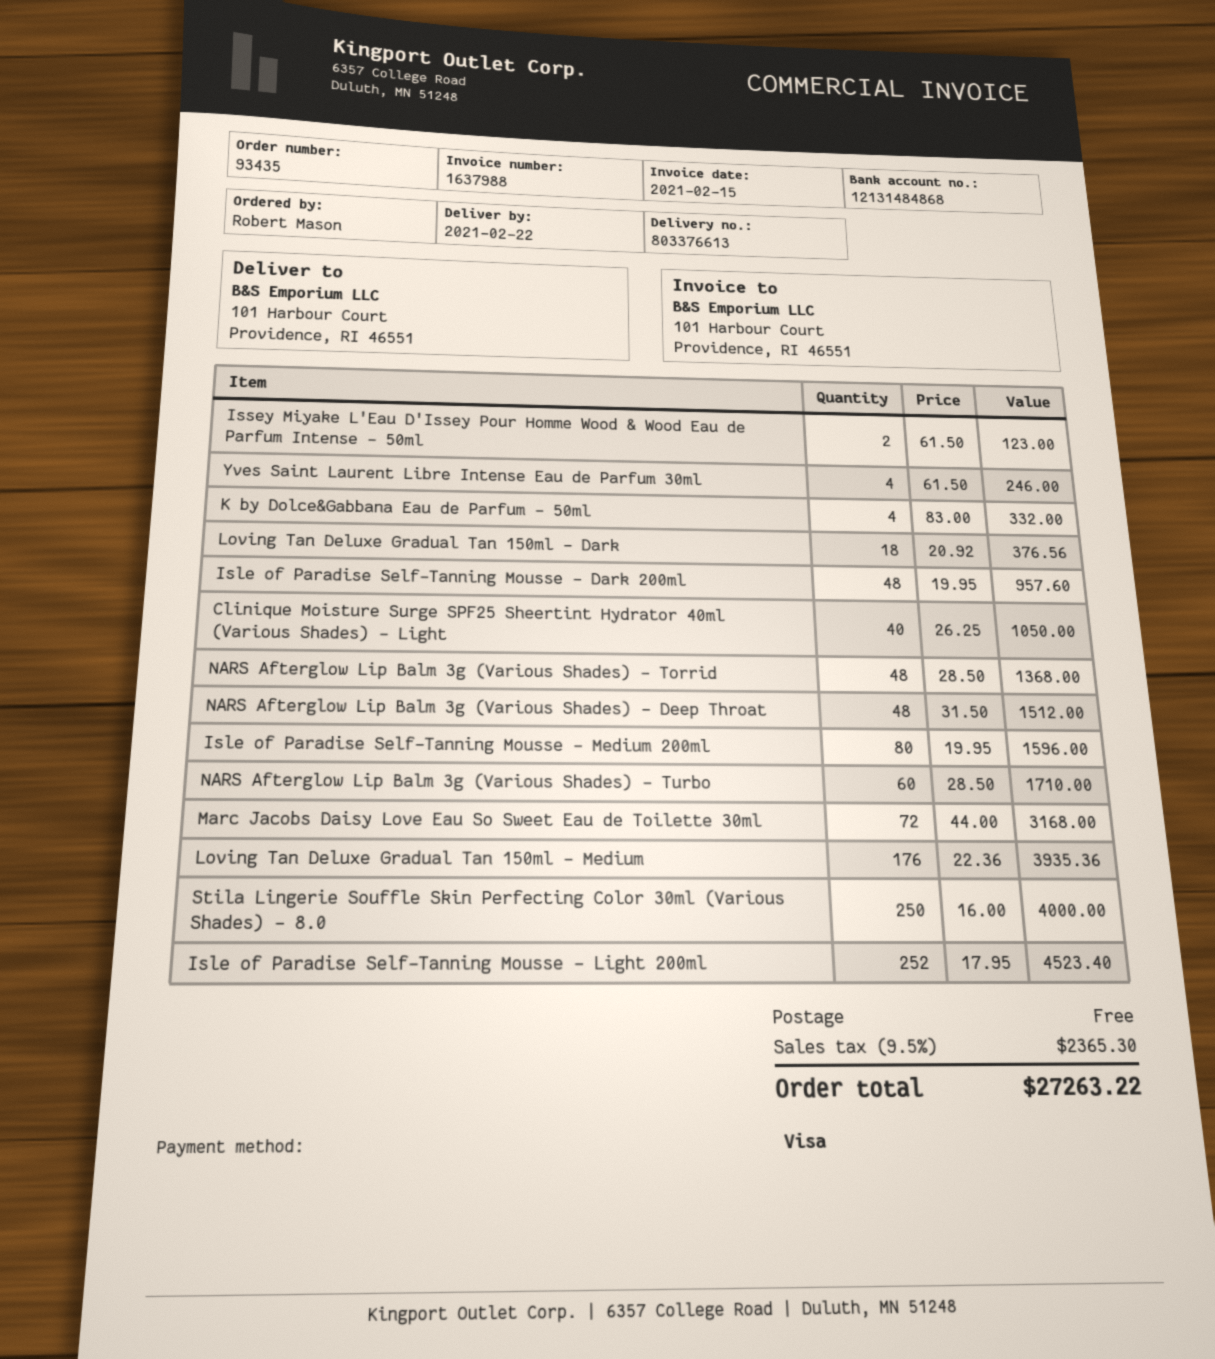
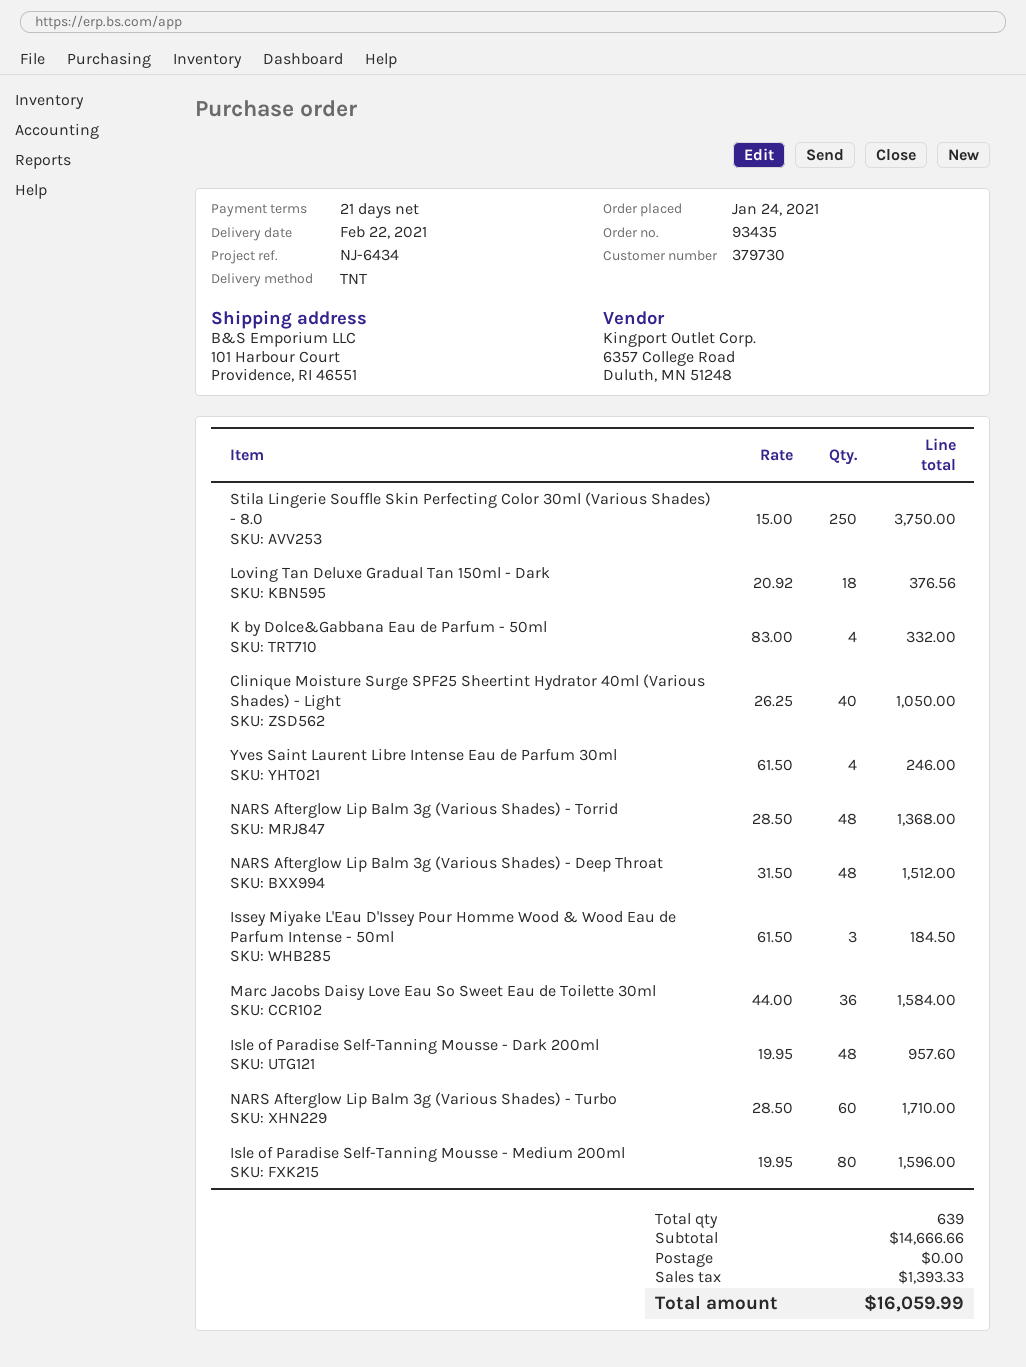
Issey Miyake L'Eau D'Issey Pour Homme Wood & Wood Eau de Parfum Intense - 50ml: 2 x 61.50 = 123.00 -> 3 x 61.50 = 184.50
Marc Jacobs Daisy Love Eau So Sweet Eau de Toilette 30ml: 72 x 44.00 = 3168.00 -> 36 x 44.00 = 1584.00
Loving Tan Deluxe Gradual Tan 150ml - Medium: 176 x 22.36 = 3935.36 -> none
Stila Lingerie Souffle Skin Perfecting Color 30ml (Various Shades) - 8.0: 250 x 16.00 = 4000.00 -> 250 x 15.00 = 3750.00
Isle of Paradise Self-Tanning Mousse - Light 200ml: 252 x 17.95 = 4523.40 -> none
tax: 2365.30 -> 1393.33
total: 27263.22 -> 16059.99

